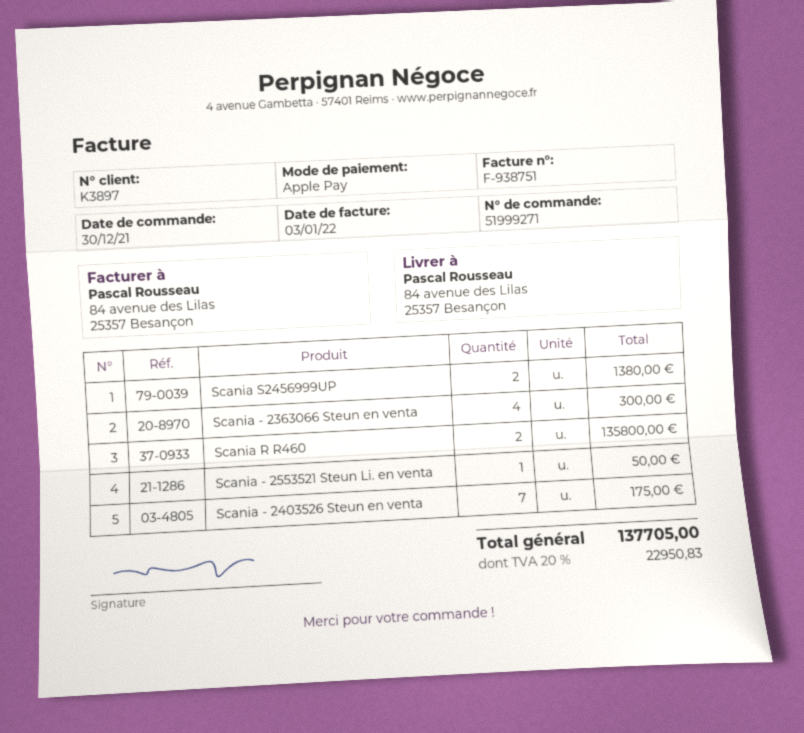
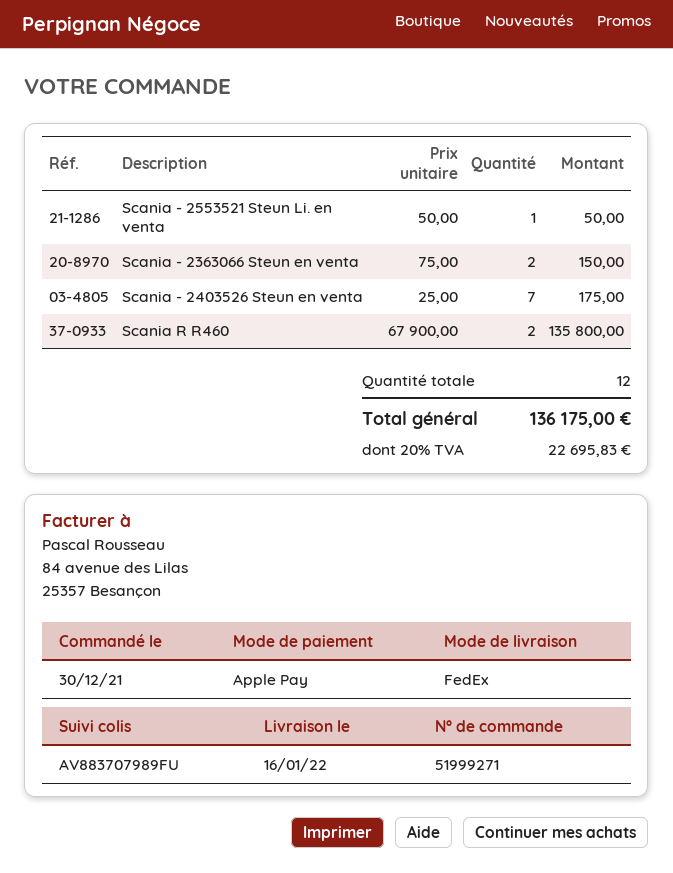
Scania S2456999UP: 2 for 1380.00 -> none
Scania - 2363066 Steun en venta: 4 for 300.00 -> 2 for 150.00
tax: 20% = 22950.83 -> 20% = 22695.83
total: 137705.00 -> 136175.00

